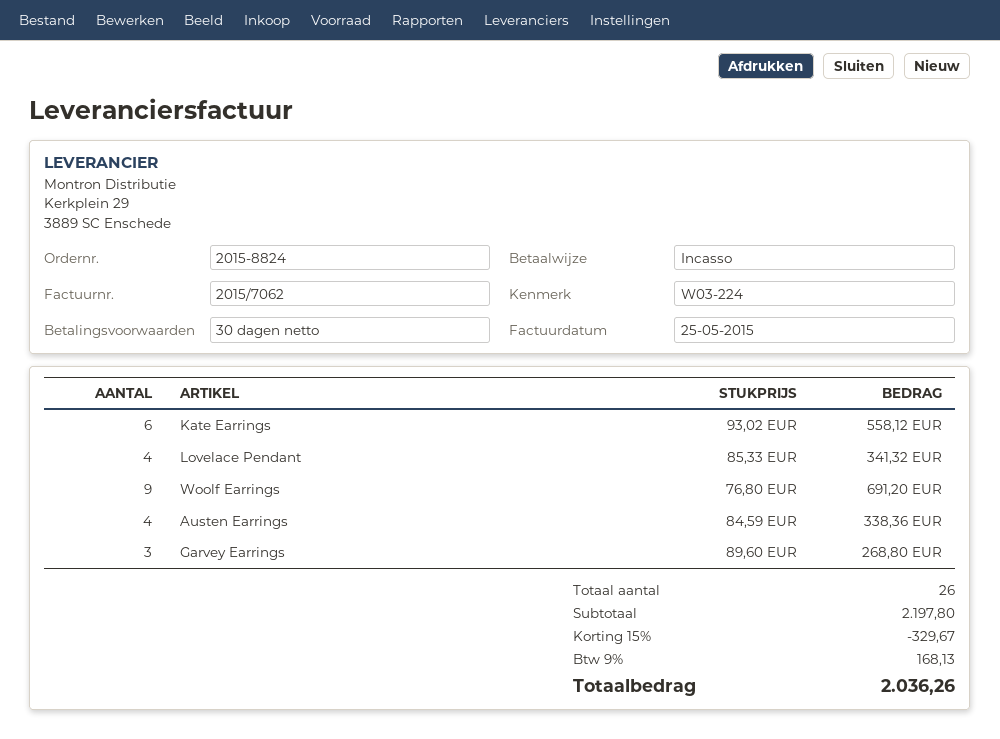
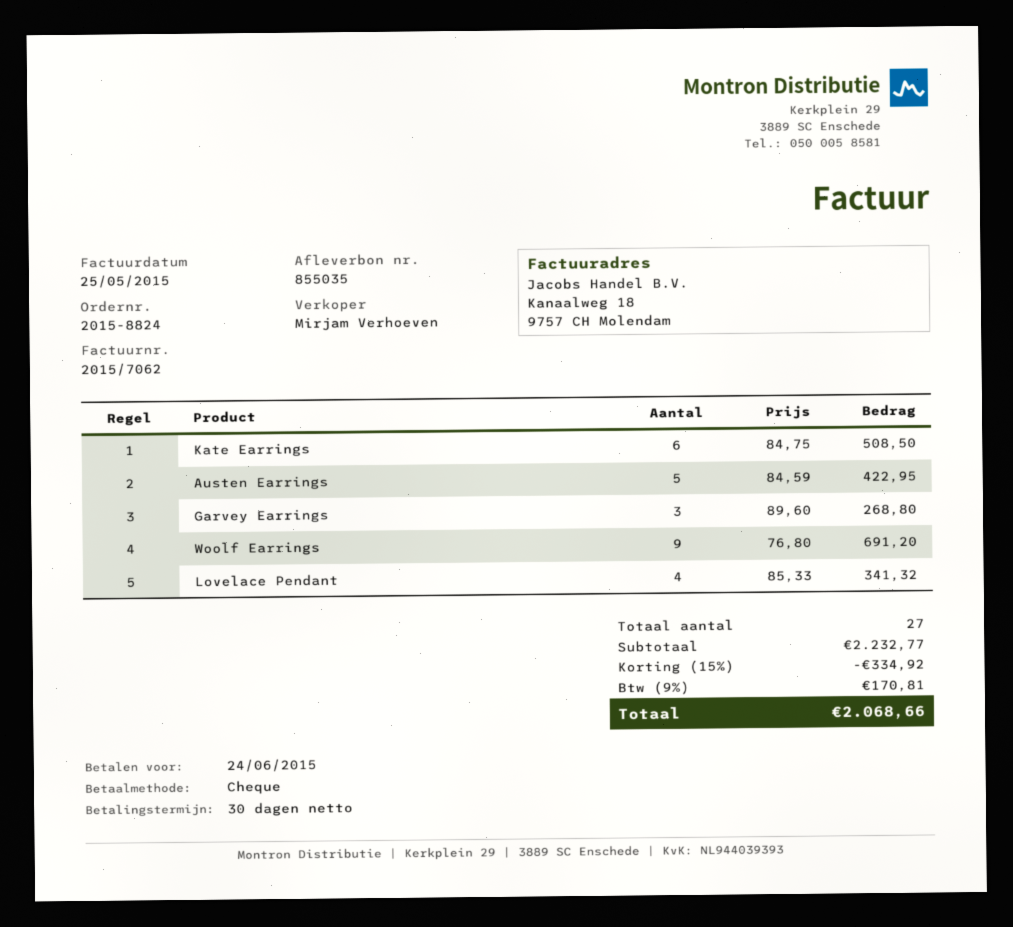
payment method: direct debit -> cheque
Kate Earrings: 6 x 93.02 = 558.12 -> 6 x 84.75 = 508.50
Austen Earrings: 4 x 84.59 = 338.36 -> 5 x 84.59 = 422.95
total quantity: 26 -> 27
subtotal: 2197.80 -> 2232.77
discount: 15% = 329.67 -> 15% = 334.92
tax: 9% = 168.13 -> 9% = 170.81
total: 2036.26 -> 2068.66

